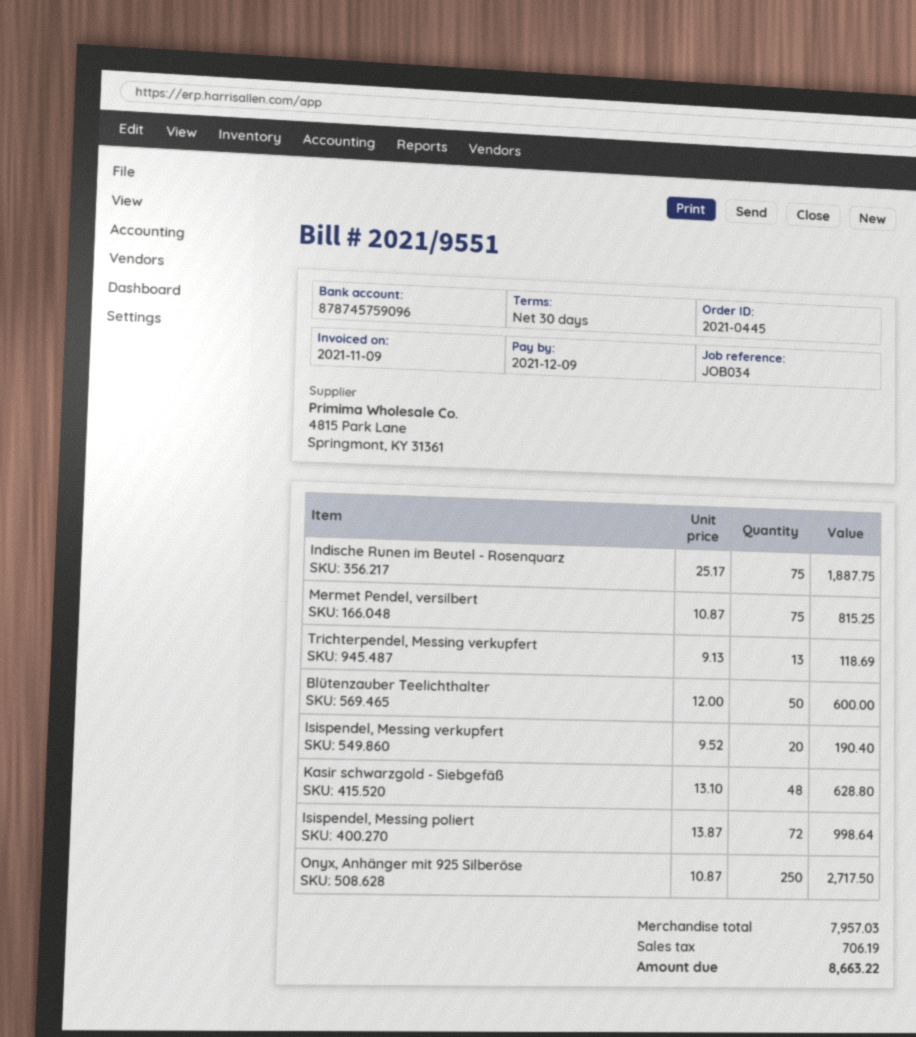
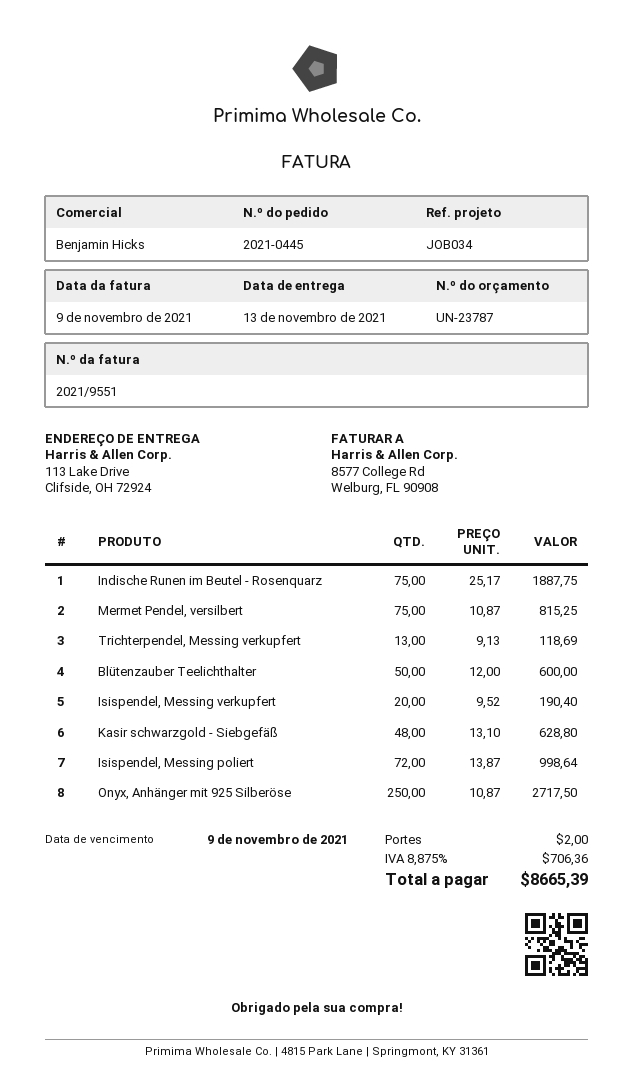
due date: 2021-12-09 -> 2021-11-09
shipping: none -> 2.00
tax: 706.19 -> 706.36
total: 8663.22 -> 8665.39

